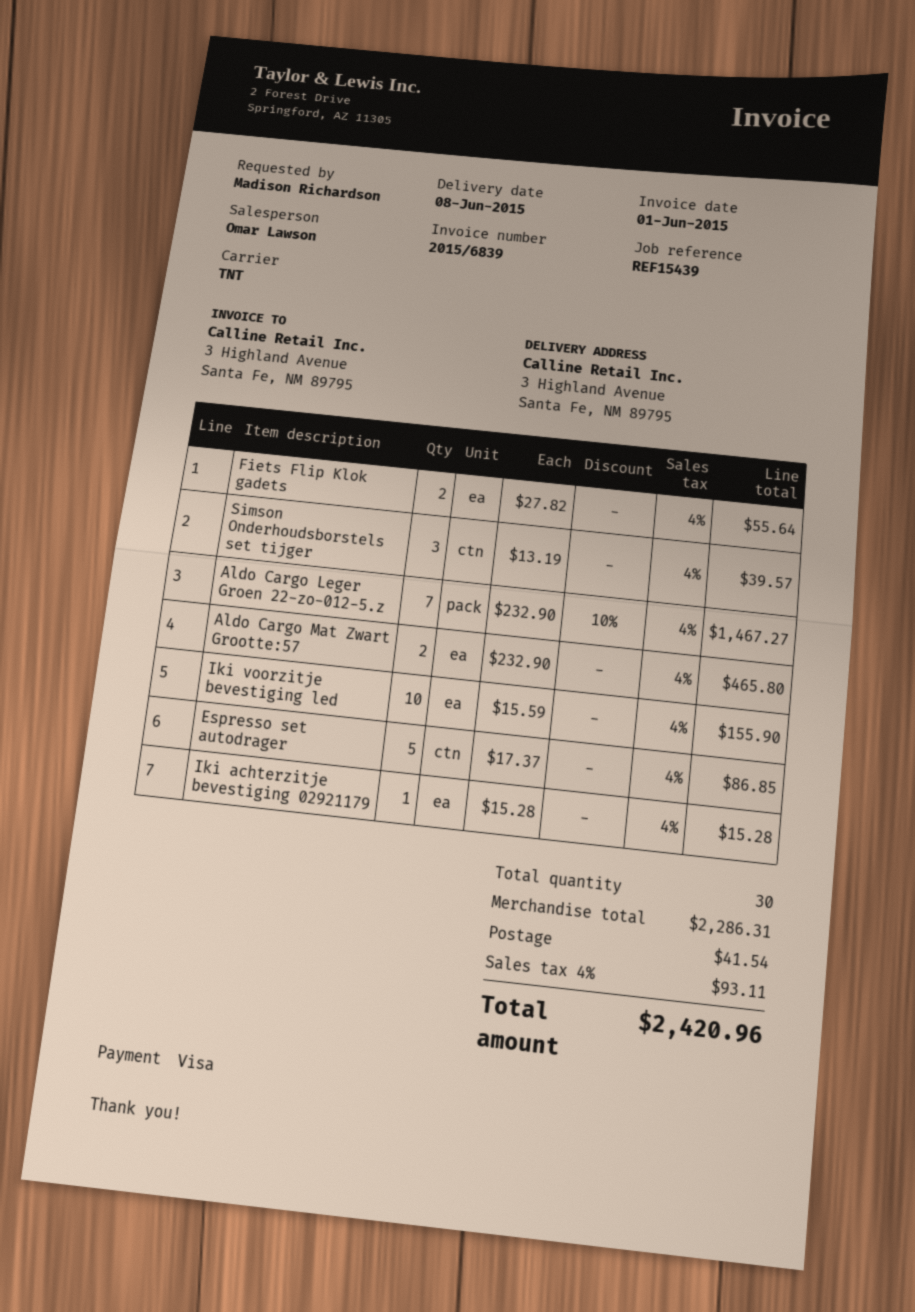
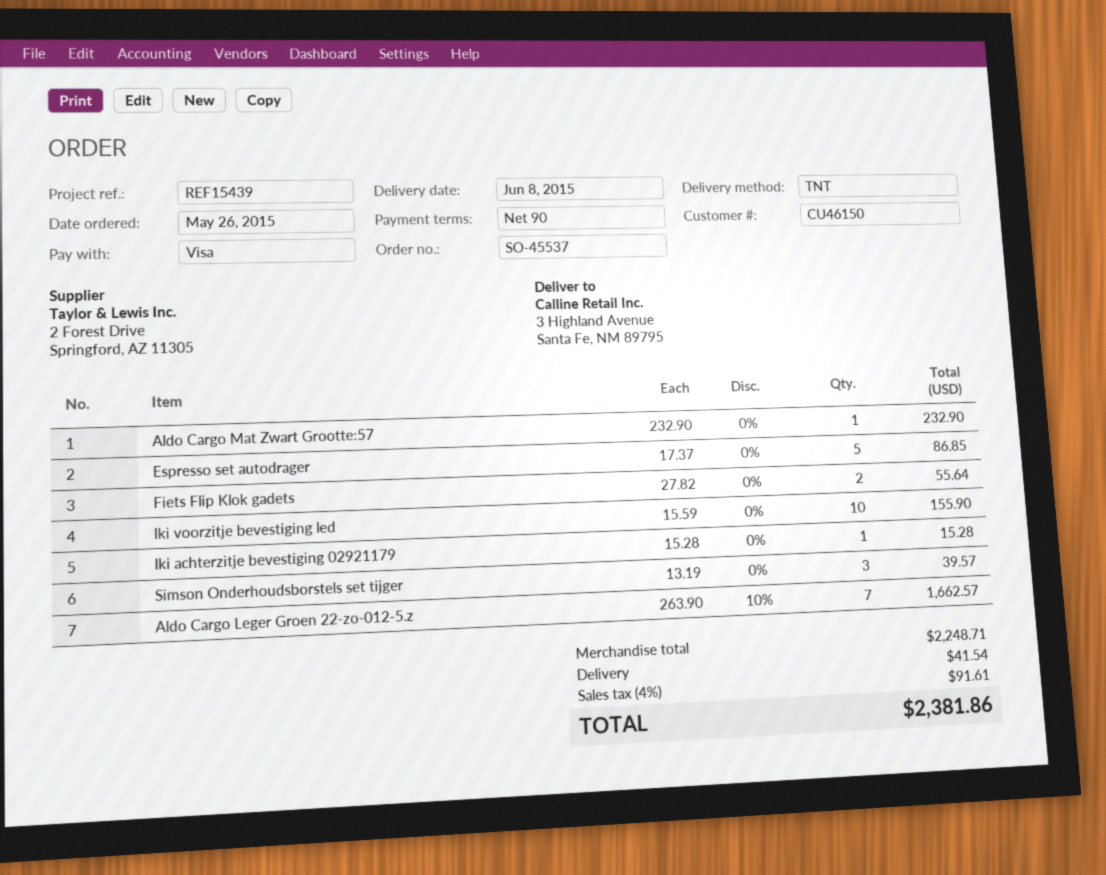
Aldo Cargo Leger Groen 22-zo-012-5.z: 7 x 232.90 - 10% = 1467.27 -> 7 x 263.90 - 10% = 1662.57
Aldo Cargo Mat Zwart Grootte:57: 2 x 232.90 = 465.80 -> 1 x 232.90 = 232.90
subtotal: 2286.31 -> 2248.71
tax: 4% = 93.11 -> 4% = 91.61
total: 2420.96 -> 2381.86

